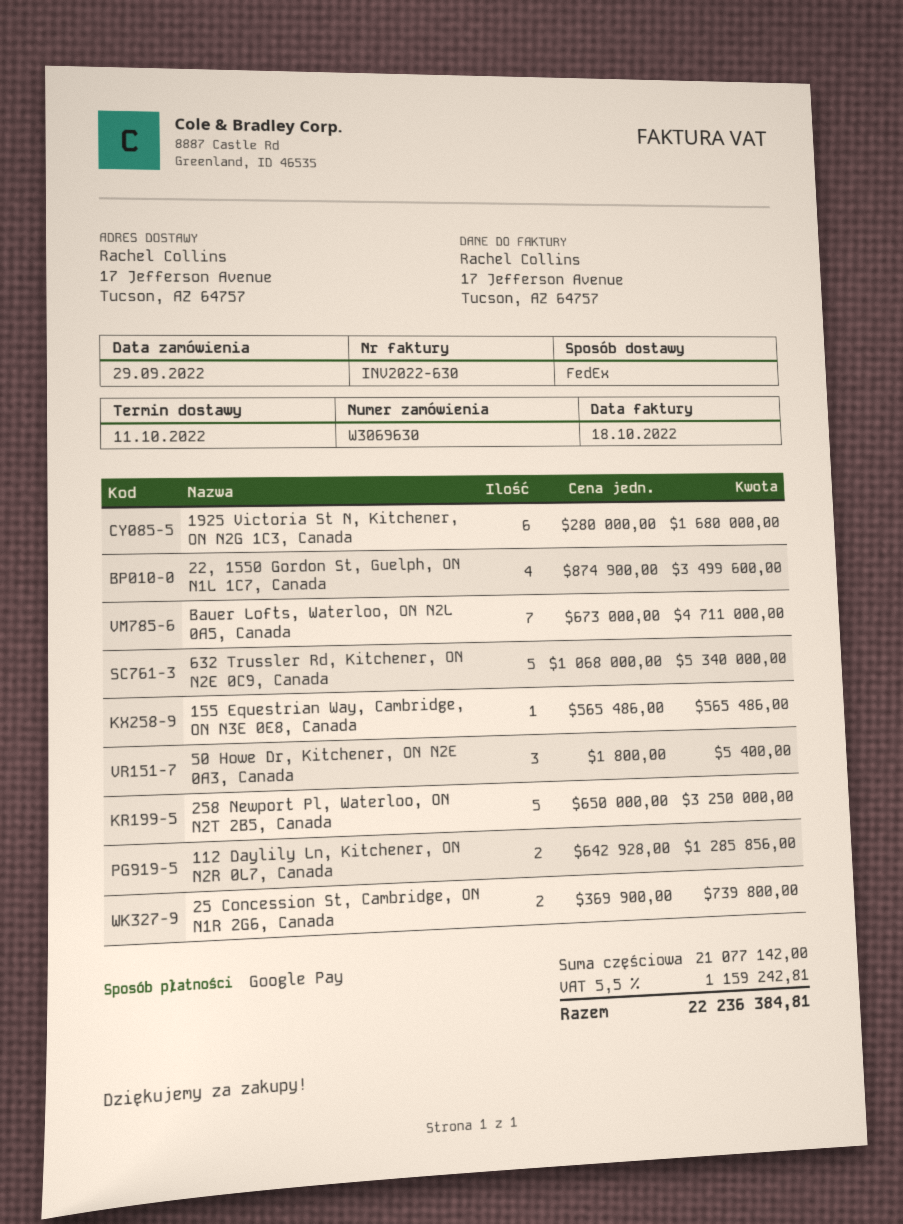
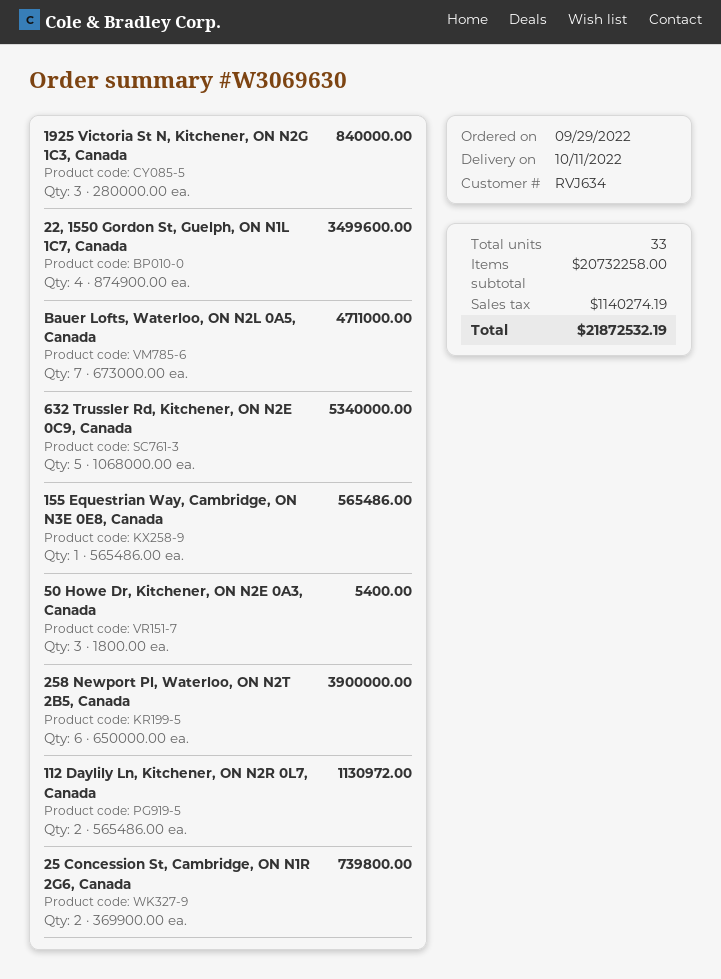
1925 Victoria St N, Kitchener, ON N2G 1C3, Canada: 6 x 280000.00 = 1680000.00 -> 3 x 280000.00 = 840000.00
258 Newport Pl, Waterloo, ON N2T 2B5, Canada: 5 x 650000.00 = 3250000.00 -> 6 x 650000.00 = 3900000.00
112 Daylily Ln, Kitchener, ON N2R 0L7, Canada: 2 x 642928.00 = 1285856.00 -> 2 x 565486.00 = 1130972.00
subtotal: 21077142.00 -> 20732258.00
tax: 1159242.81 -> 1140274.19
total: 22236384.81 -> 21872532.19

